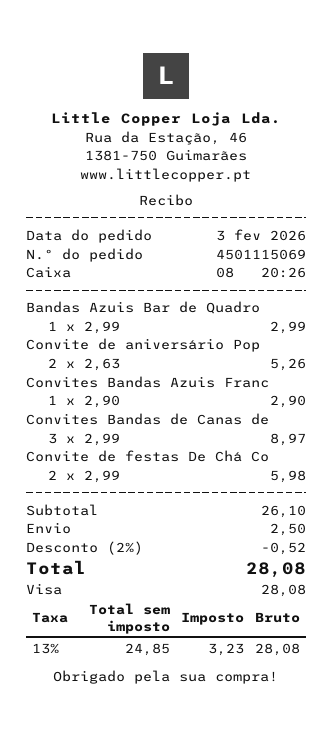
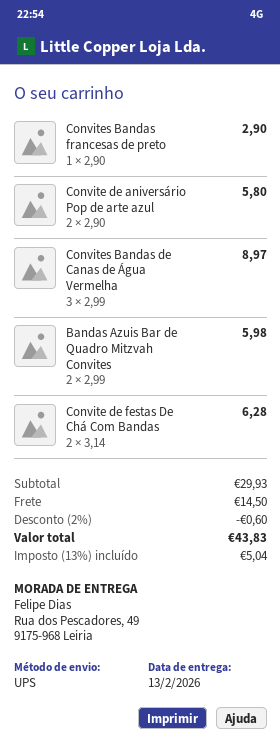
Bandas Azuis Bar de Quadro: 1 x 2.99 = 2.99 -> 2 x 2.99 = 5.98
Convite de aniversário Pop: 2 x 2.63 = 5.26 -> 2 x 2.90 = 5.80
Convites Bandas Azuis Franc: 1 x 2.90 = 2.90 -> none
Convite de festas De Chá Co: 2 x 2.99 = 5.98 -> 2 x 3.14 = 6.28
Convites Bandas francesas de preto: none -> 1 x 2.90 = 2.90
subtotal: 26.10 -> 29.93
discount: 2% = 0.52 -> 2% = 0.60
shipping: 2.50 -> 14.50
tax: 13% = 3.23 -> 13% = 5.04
total: 28.08 -> 43.83

